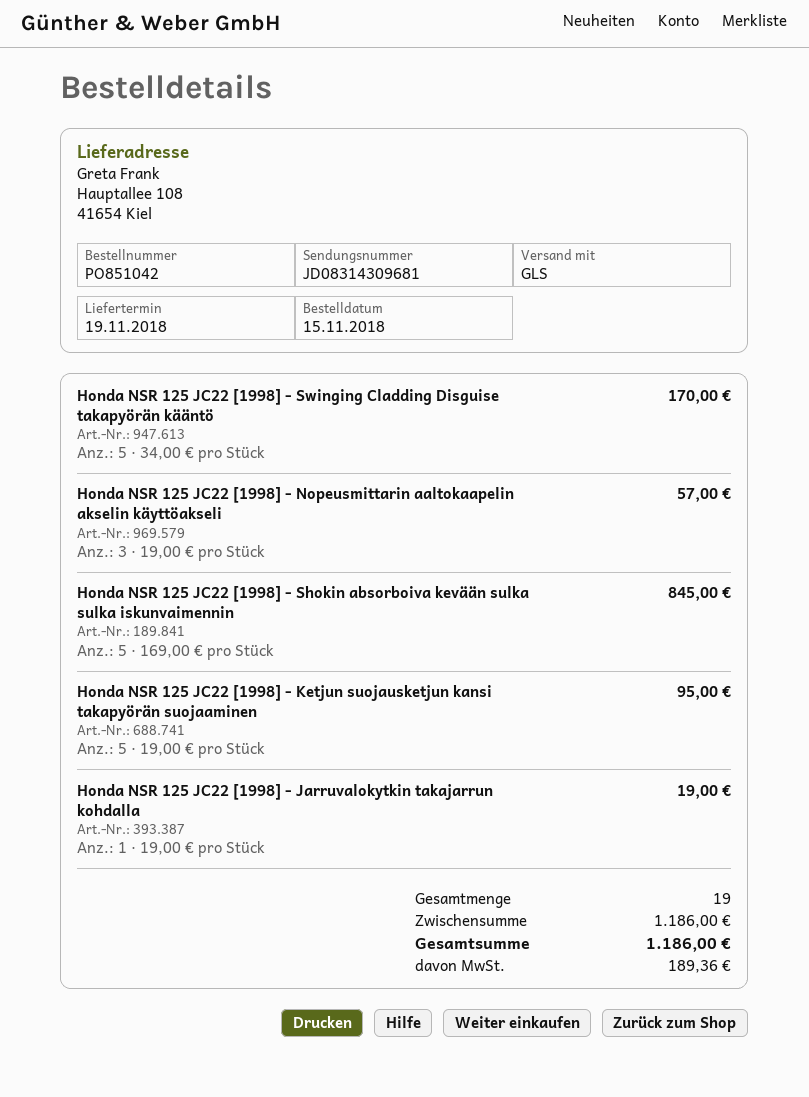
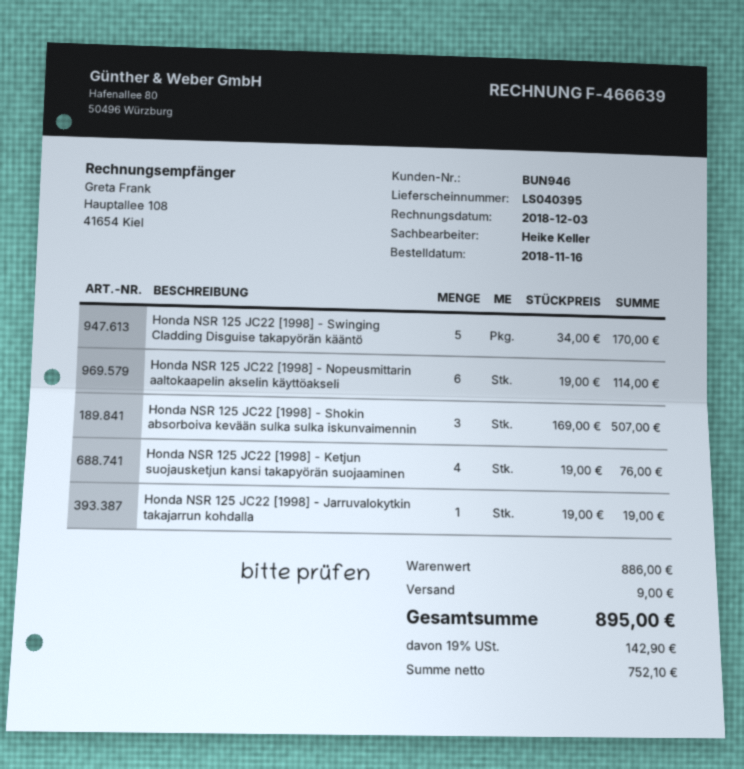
order date: 2018-11-15 -> 2018-11-16
Honda NSR 125 JC22 [1998] - Nopeusmittarin aaltokaapelin akselin käyttöakseli: 3 x 19.00 = 57.00 -> 6 x 19.00 = 114.00
Honda NSR 125 JC22 [1998] - Shokin absorboiva kevään sulka sulka iskunvaimennin: 5 x 169.00 = 845.00 -> 3 x 169.00 = 507.00
Honda NSR 125 JC22 [1998] - Ketjun suojausketjun kansi takapyörän suojaaminen: 5 x 19.00 = 95.00 -> 4 x 19.00 = 76.00
subtotal: 1186.00 -> 886.00
shipping: none -> 9.00
tax: 189.36 -> 142.90
total: 1186.00 -> 895.00

